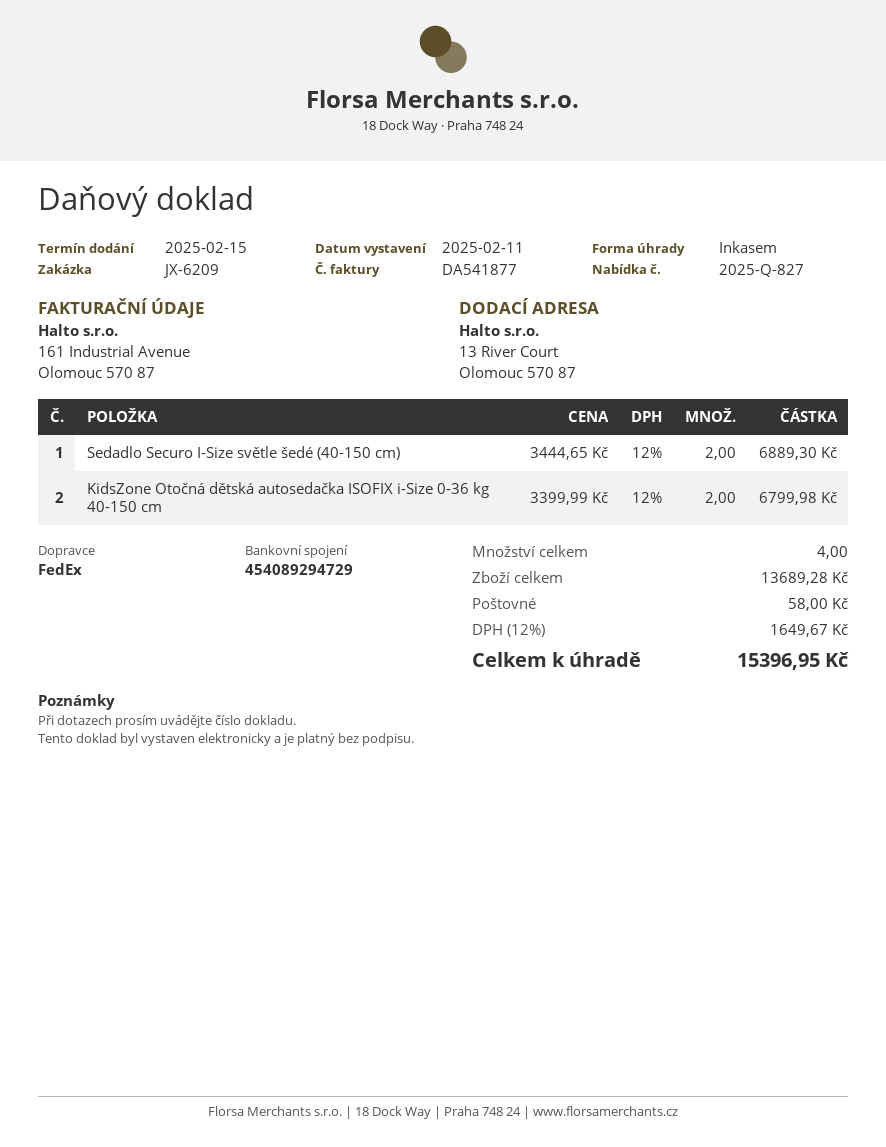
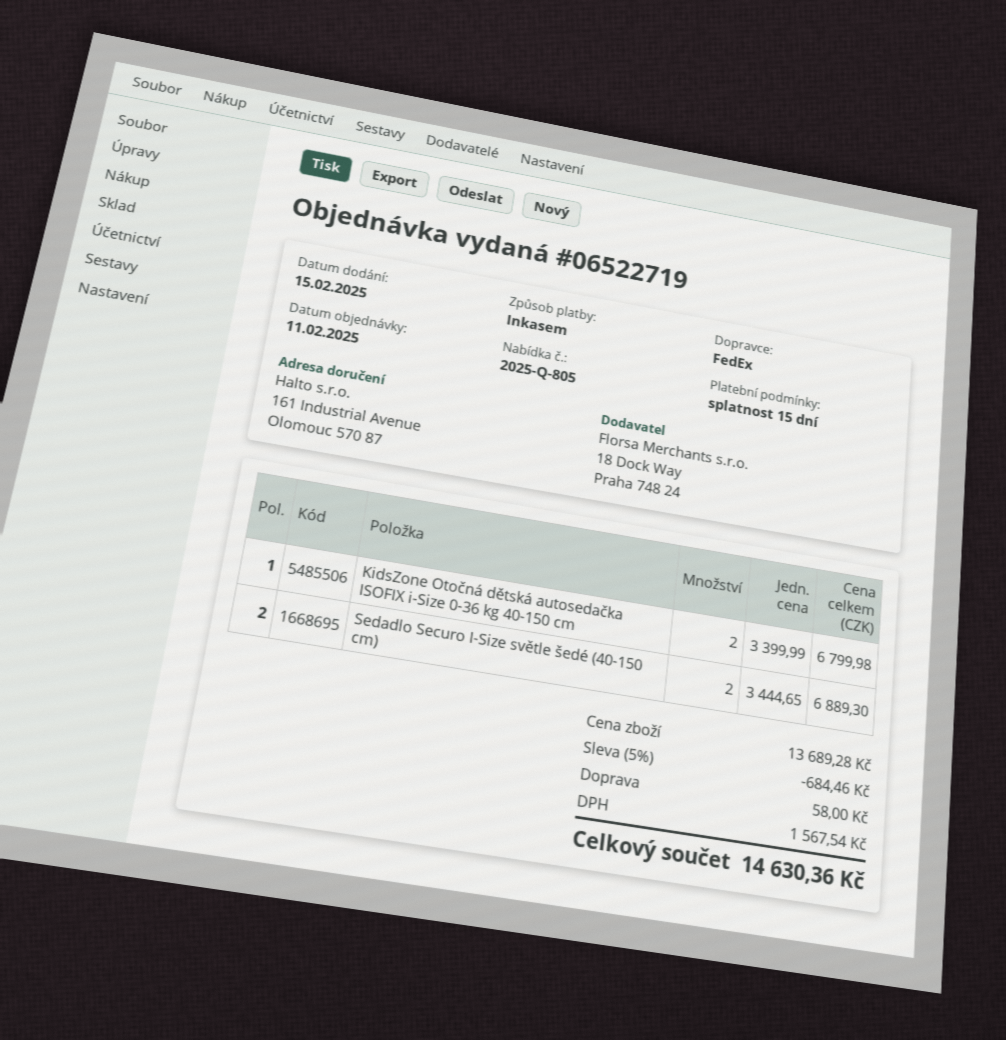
quote number: 2025-Q-827 -> 2025-Q-805
ship to: 13 River Court, Olomouc 570 87 -> 161 Industrial Avenue, Olomouc 570 87
discount: none -> 5% = 684.46
tax: 1649.67 -> 1567.54
total: 15396.95 -> 14630.36

